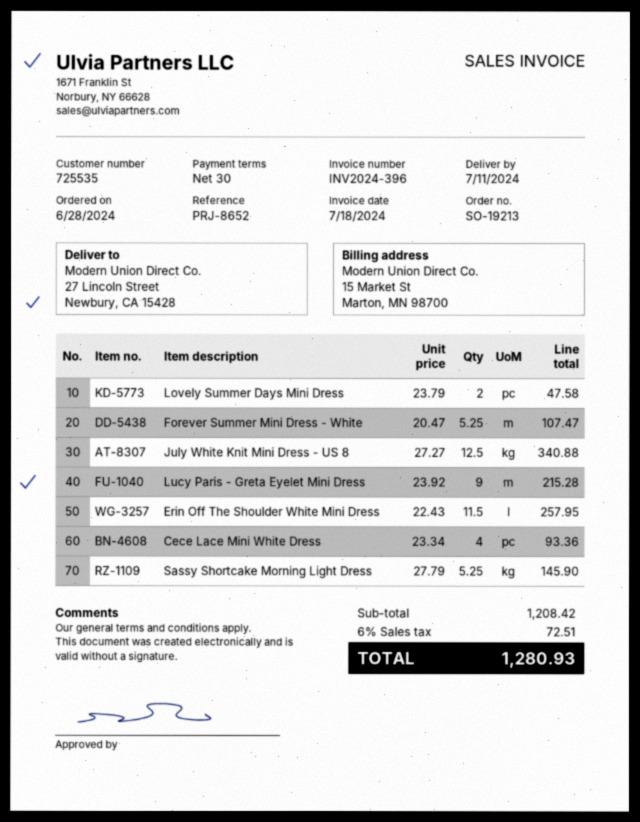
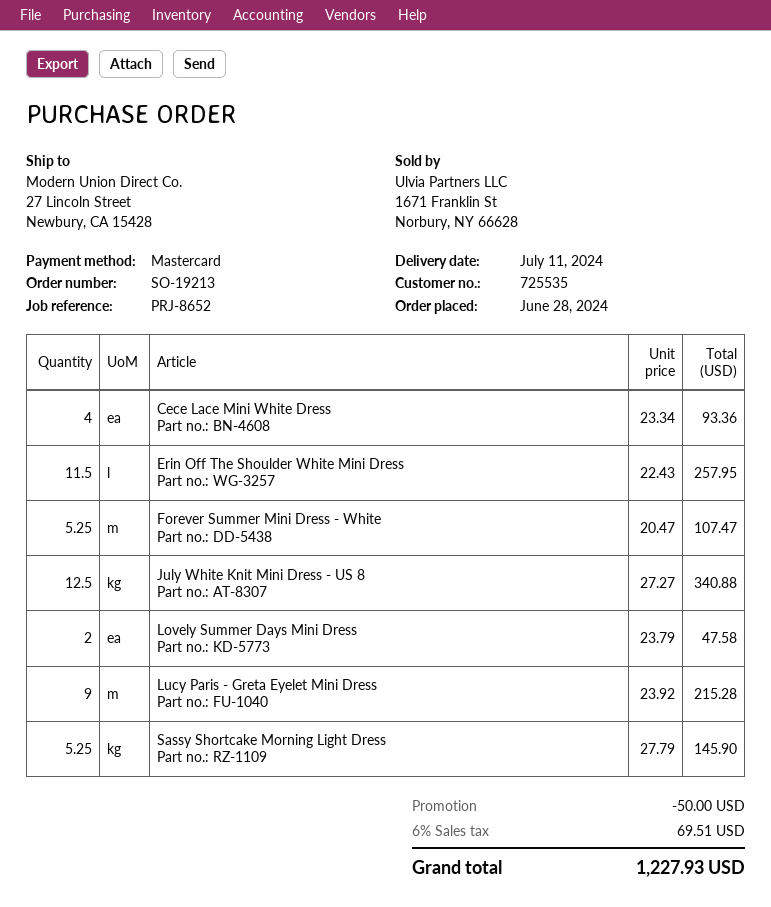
discount: none -> 50.00
tax: 6% = 72.51 -> 6% = 69.51
total: 1280.93 -> 1227.93

